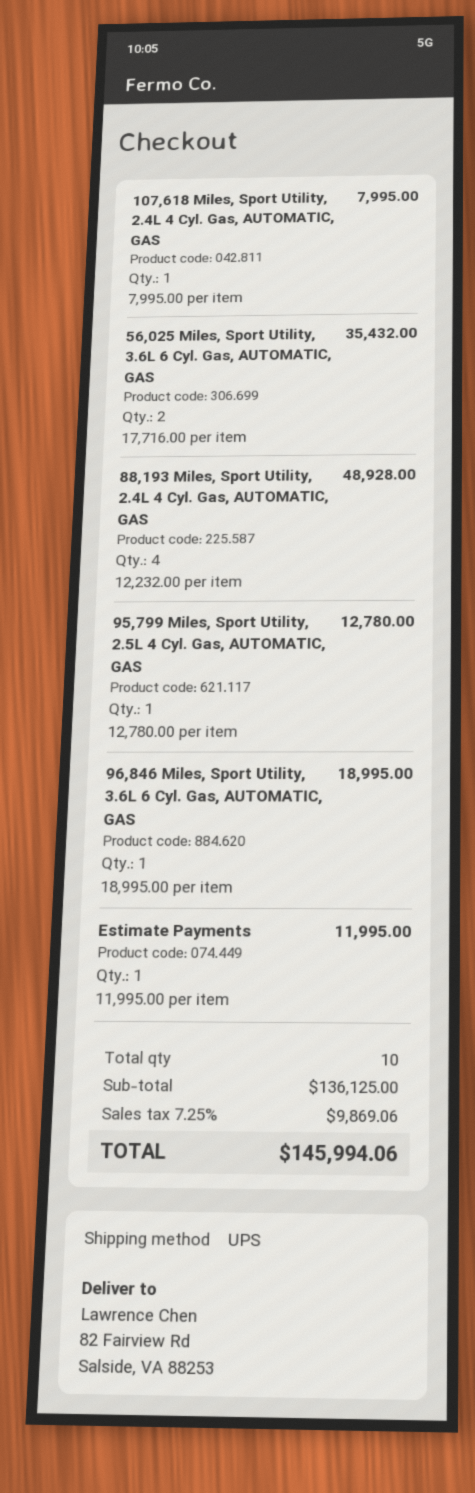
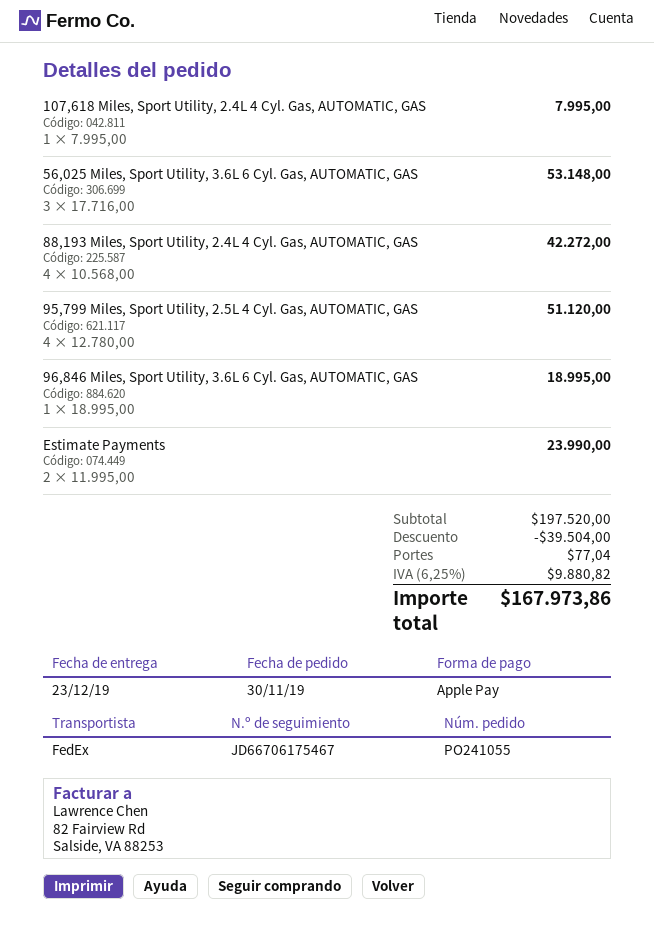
shipping method: UPS -> FedEx
56,025 Miles, Sport Utility, 3.6L 6 Cyl. Gas, AUTOMATIC, GAS: 2 x 17716.00 = 35432.00 -> 3 x 17716.00 = 53148.00
88,193 Miles, Sport Utility, 2.4L 4 Cyl. Gas, AUTOMATIC, GAS: 4 x 12232.00 = 48928.00 -> 4 x 10568.00 = 42272.00
95,799 Miles, Sport Utility, 2.5L 4 Cyl. Gas, AUTOMATIC, GAS: 1 x 12780.00 = 12780.00 -> 4 x 12780.00 = 51120.00
Estimate Payments: 1 x 11995.00 = 11995.00 -> 2 x 11995.00 = 23990.00
subtotal: 136125.00 -> 197520.00
discount: none -> 39504.00
shipping: none -> 77.04
tax: 7.25% = 9869.06 -> 6.25% = 9880.82
total: 145994.06 -> 167973.86

